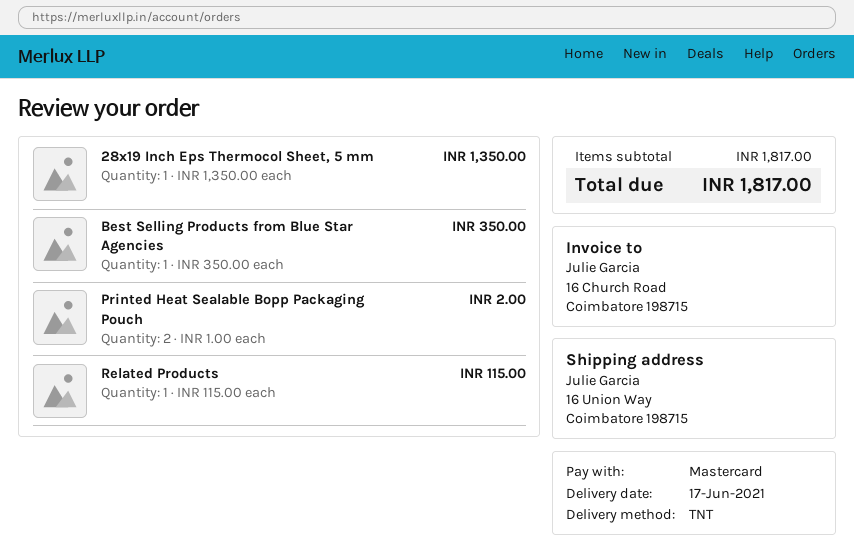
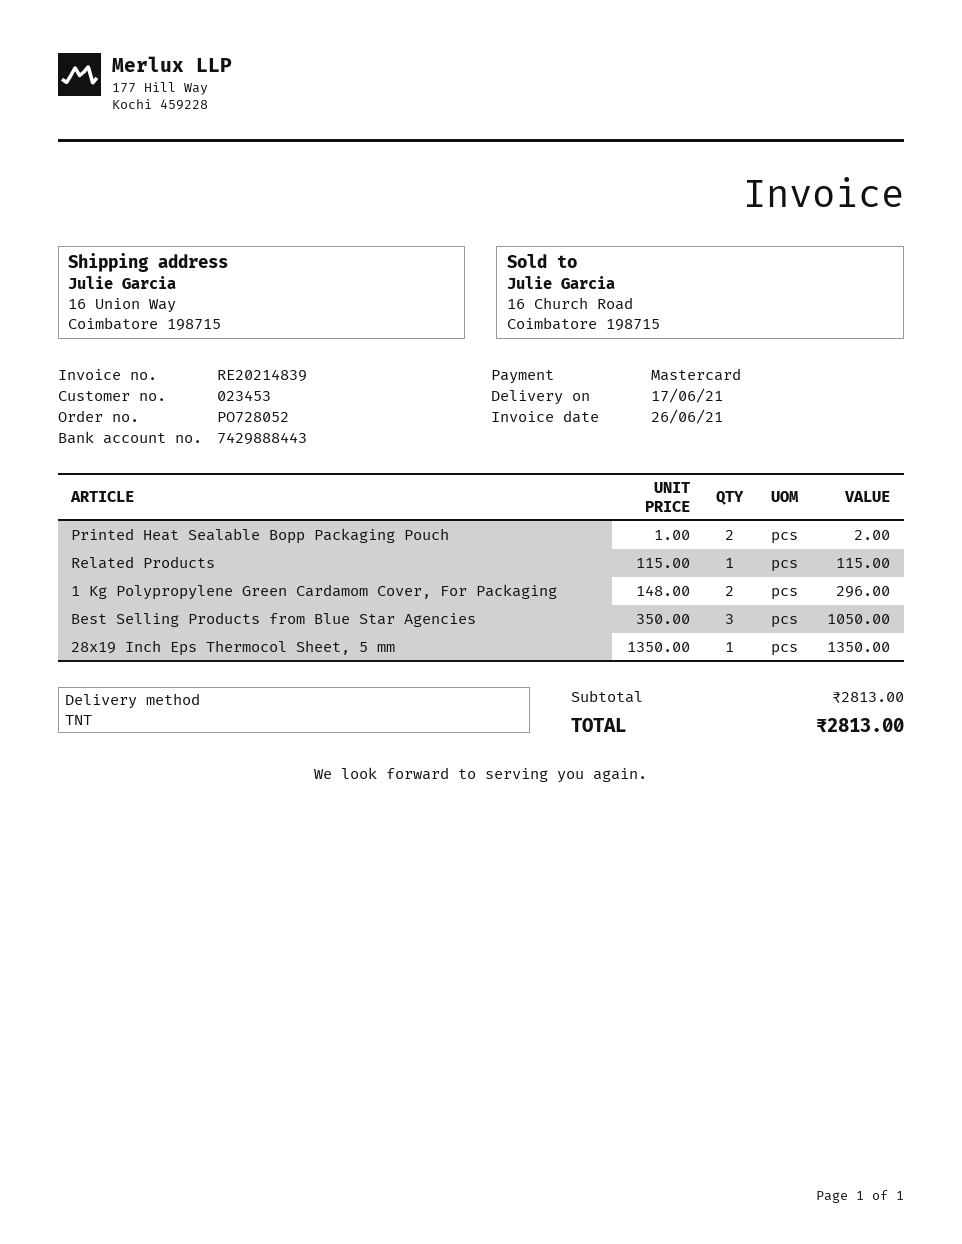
Best Selling Products from Blue Star Agencies: 1 x 350.00 = 350.00 -> 3 x 350.00 = 1050.00
1 Kg Polypropylene Green Cardamom Cover, For Packaging: none -> 2 x 148.00 = 296.00
subtotal: 1817.00 -> 2813.00
total: 1817.00 -> 2813.00

